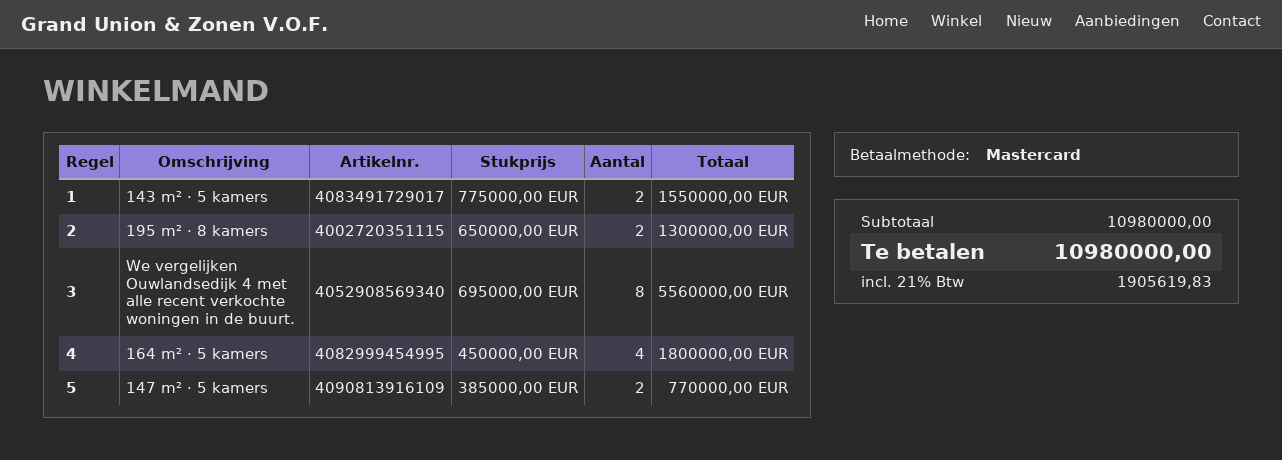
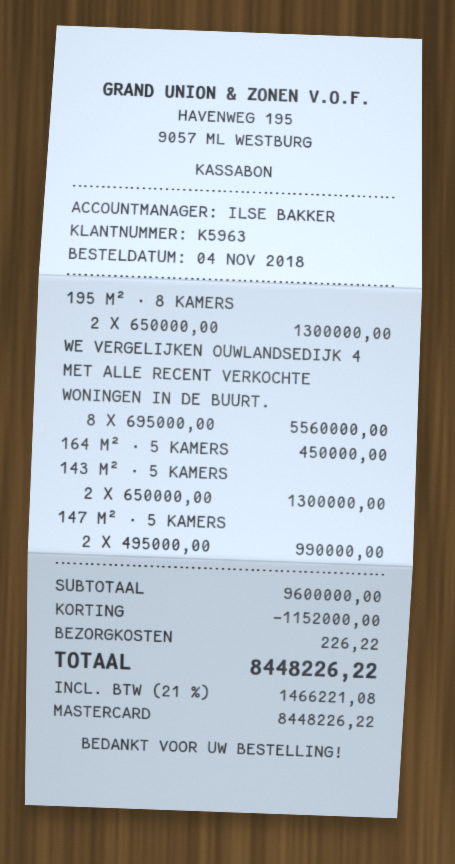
143 m² · 5 kamers: 2 x 775000.00 = 1550000.00 -> 2 x 650000.00 = 1300000.00
164 m² · 5 kamers: 4 x 450000.00 = 1800000.00 -> 1 x 450000.00 = 450000.00
147 m² · 5 kamers: 2 x 385000.00 = 770000.00 -> 2 x 495000.00 = 990000.00
subtotal: 10980000.00 -> 9600000.00
discount: none -> 1152000.00
shipping: none -> 226.22
tax: 21% = 1905619.83 -> 21% = 1466221.08
total: 10980000.00 -> 8448226.22

